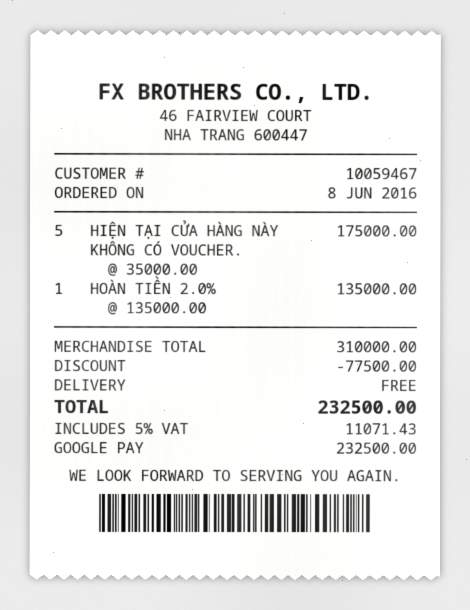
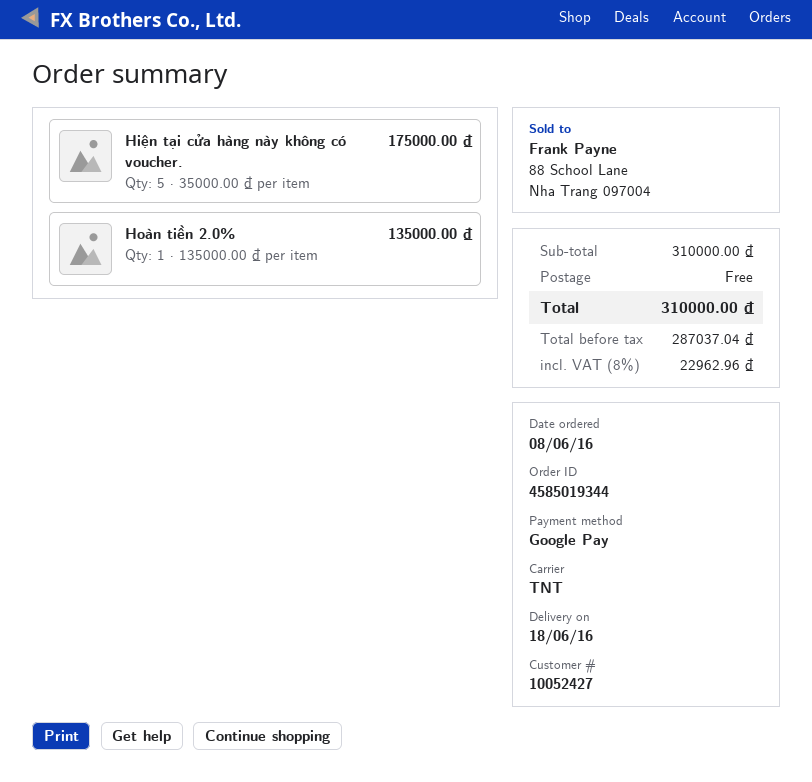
customer number: 10059467 -> 10052427
discount: 77500.00 -> none
tax: 5% = 11071.43 -> 8% = 22962.96
total: 232500.00 -> 310000.00

